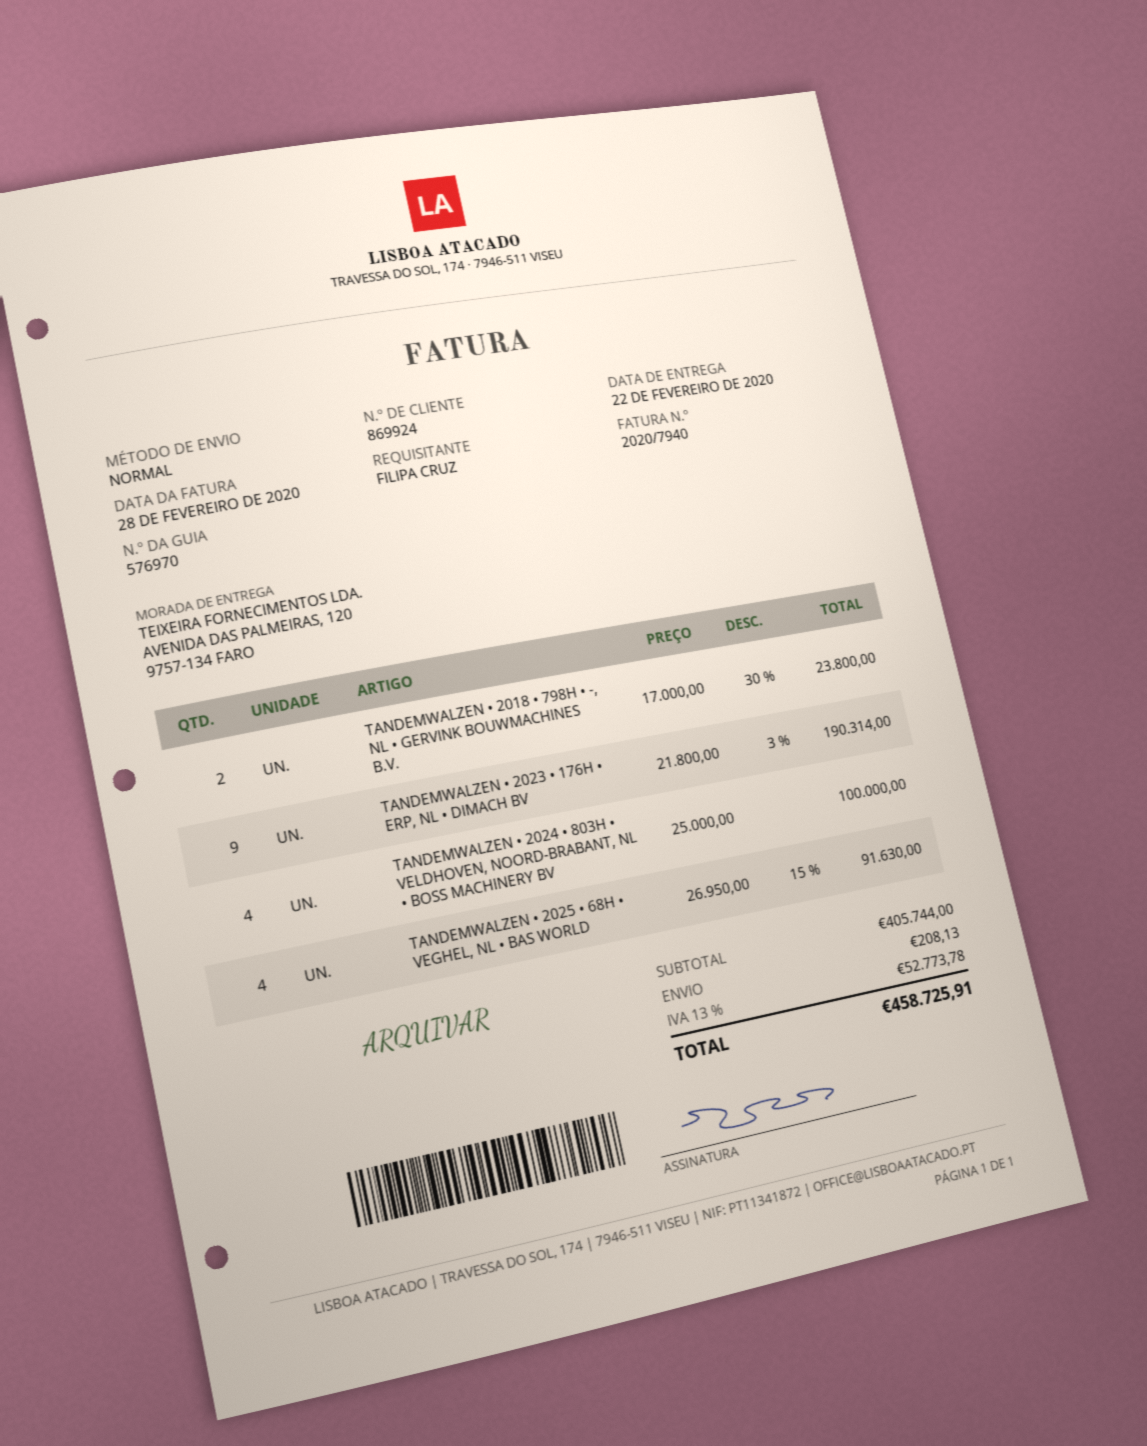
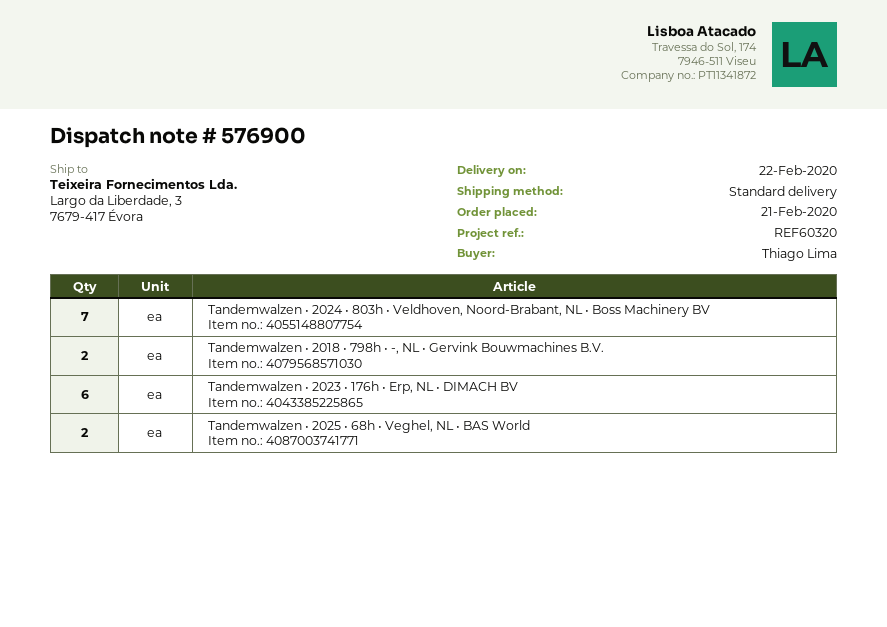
delivery note number: 576970 -> 576900
ordered by: FILIPA CRUZ -> Thiago Lima
ship to: AVENIDA DAS PALMEIRAS, 120, 9757-134 FARO -> Largo da Liberdade, 3, 7679-417 Évora
TANDEMWALZEN • 2023 • 176H • ERP, NL • DIMACH BV: 9 -> 6
TANDEMWALZEN • 2024 • 803H • VELDHOVEN, NOORD-BRABANT, NL • BOSS MACHINERY BV: 4 -> 7
TANDEMWALZEN • 2025 • 68H • VEGHEL, NL • BAS WORLD: 4 -> 2

